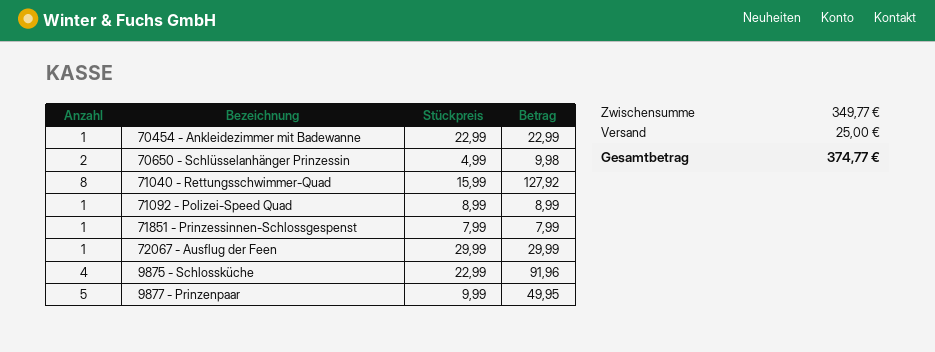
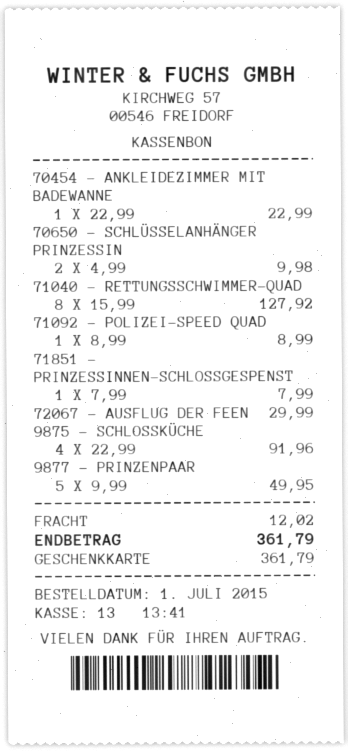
shipping: 25.00 -> 12.02
total: 374.77 -> 361.79

